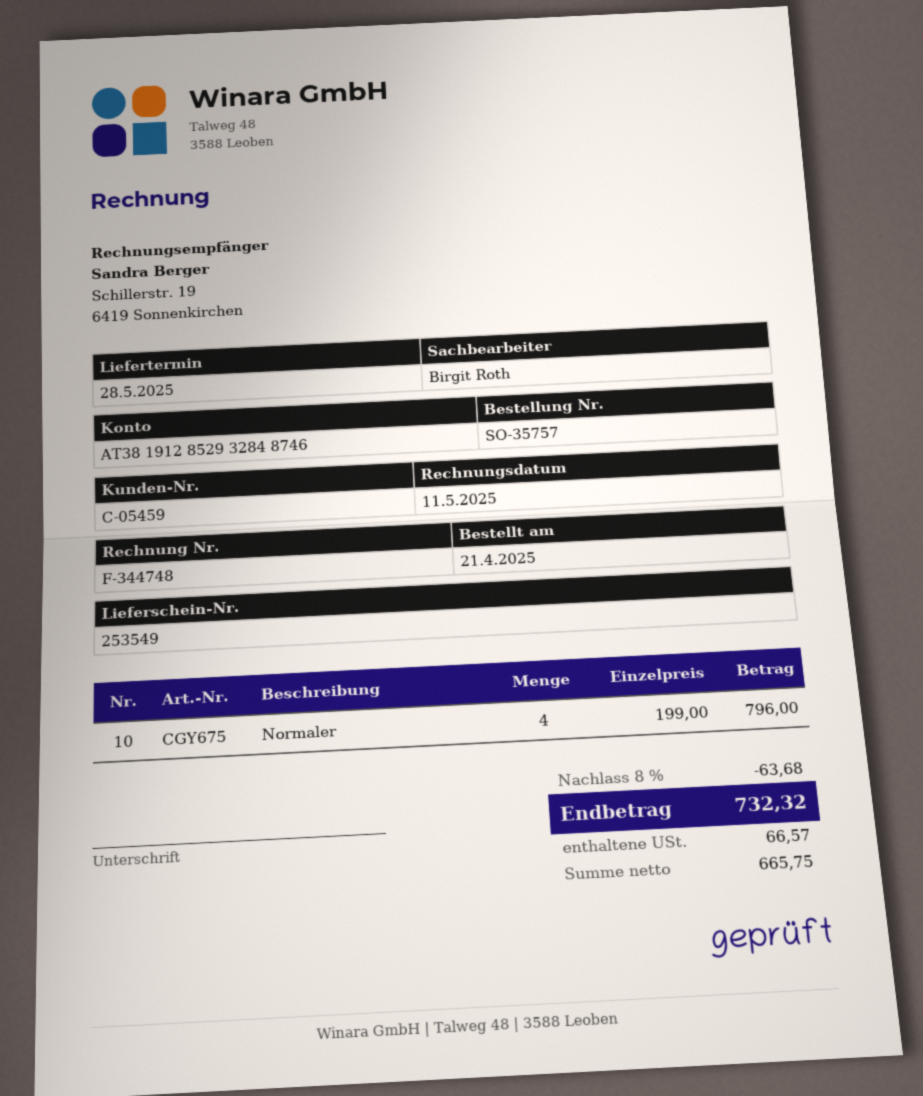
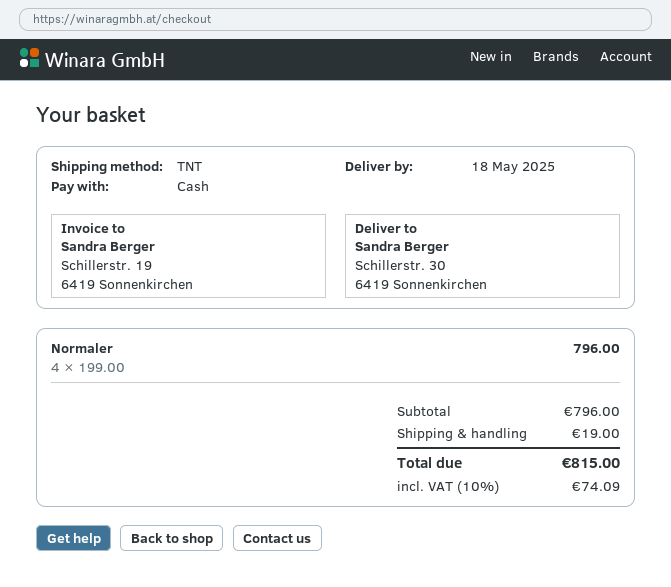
delivery date: 2025-05-28 -> 2025-05-18
discount: 8% = 63.68 -> none
shipping: none -> 19.00
tax: 66.57 -> 74.09
total: 732.32 -> 815.00

